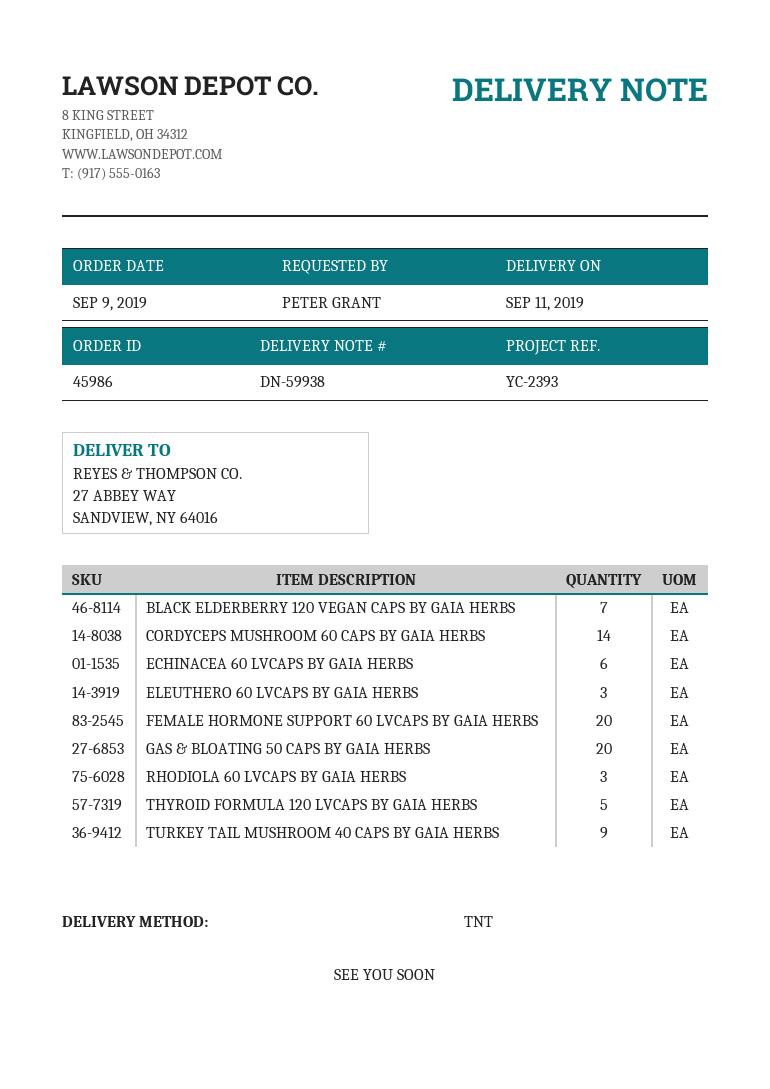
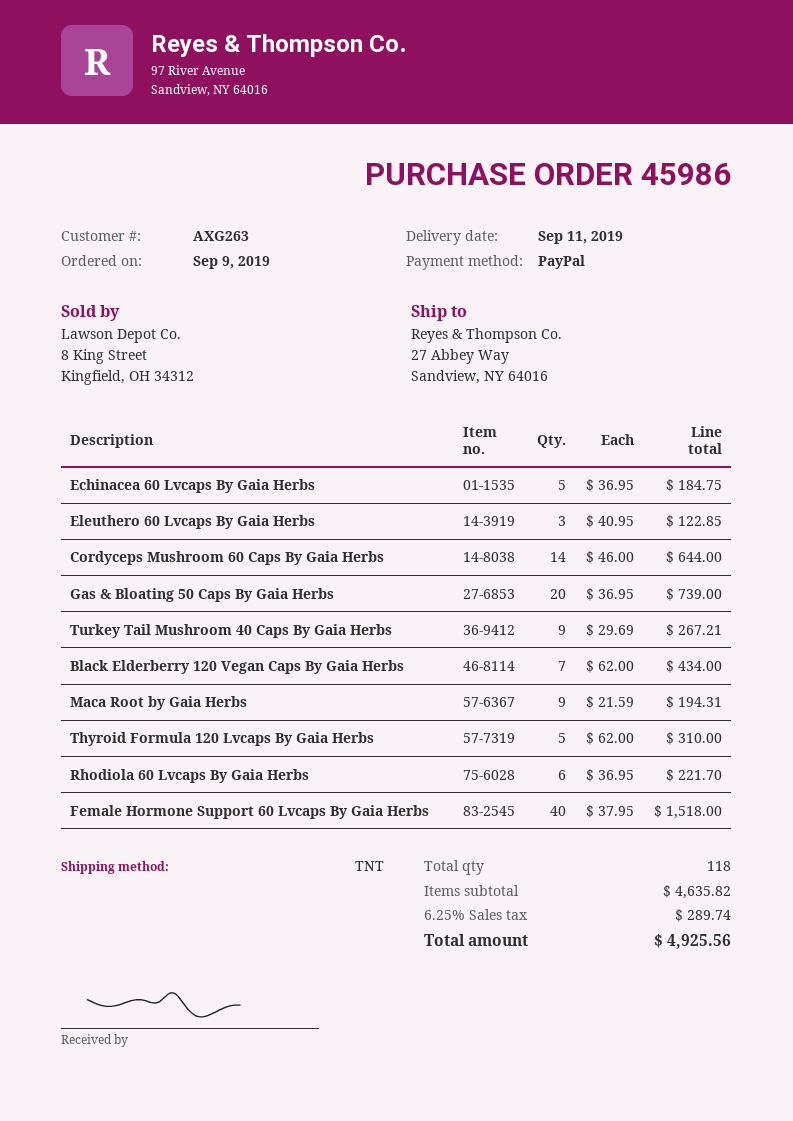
ECHINACEA 60 LVCAPS BY GAIA HERBS: 6 -> 5
FEMALE HORMONE SUPPORT 60 LVCAPS BY GAIA HERBS: 20 -> 40
RHODIOLA 60 LVCAPS BY GAIA HERBS: 3 -> 6
Maca Root by Gaia Herbs: none -> 9

